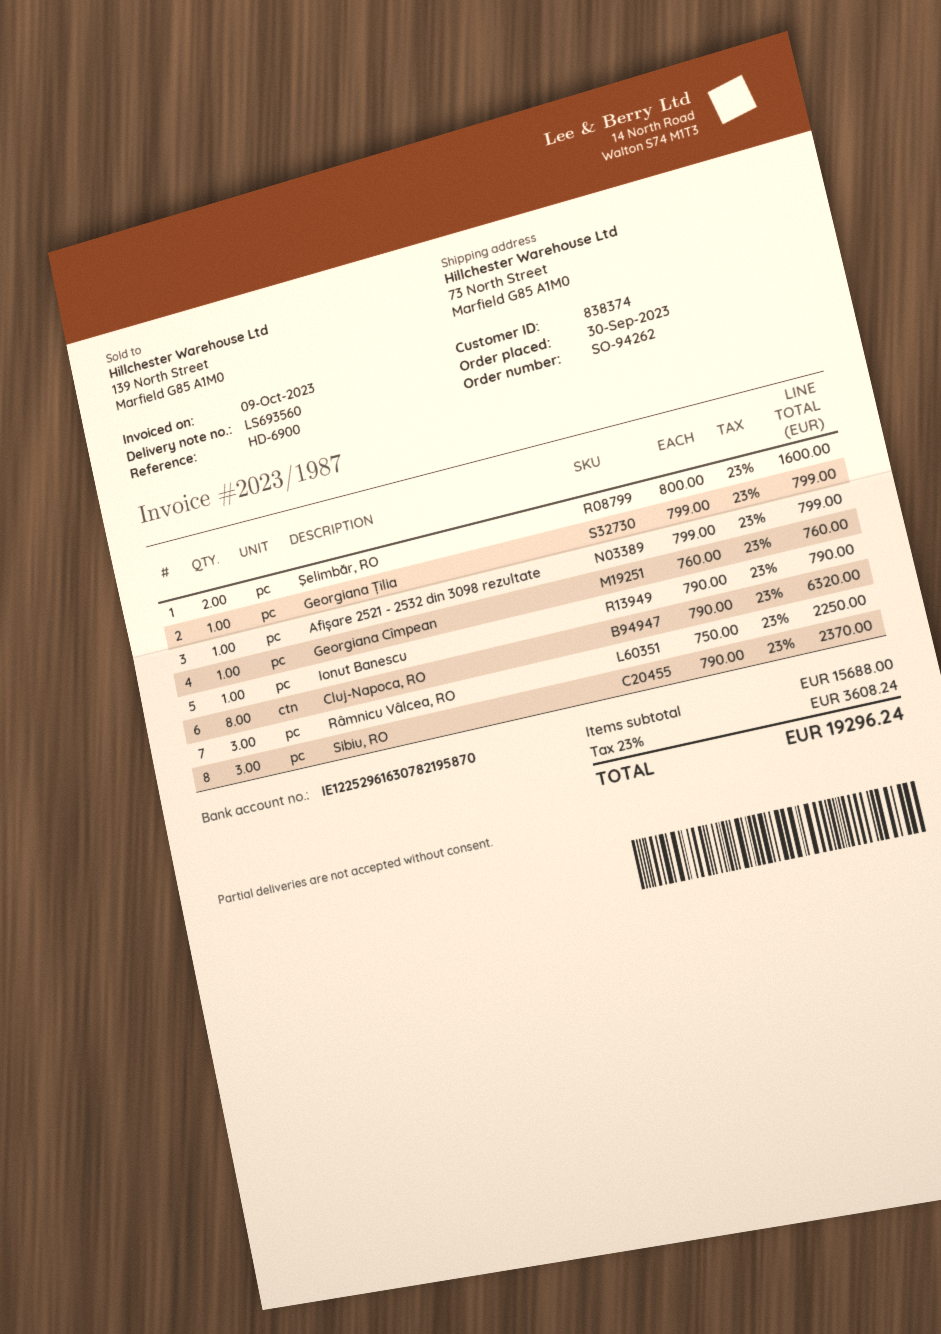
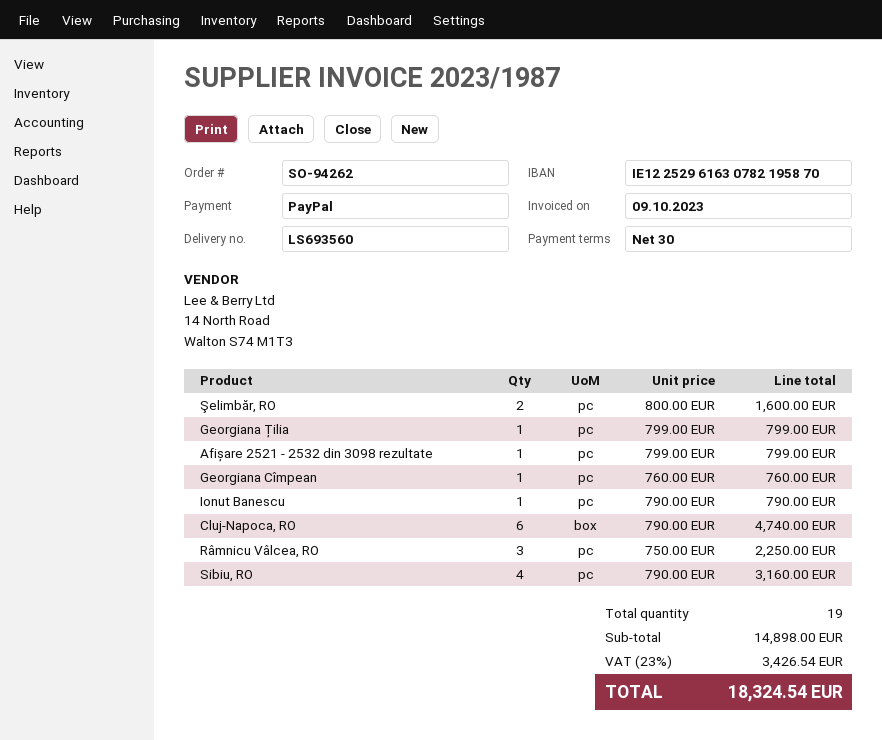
Cluj-Napoca, RO: 8 x 790.00 = 6320.00 -> 6 x 790.00 = 4740.00
Sibiu, RO: 3 x 790.00 = 2370.00 -> 4 x 790.00 = 3160.00
subtotal: 15688.00 -> 14898.00
tax: 23% = 3608.24 -> 23% = 3426.54
total: 19296.24 -> 18324.54

